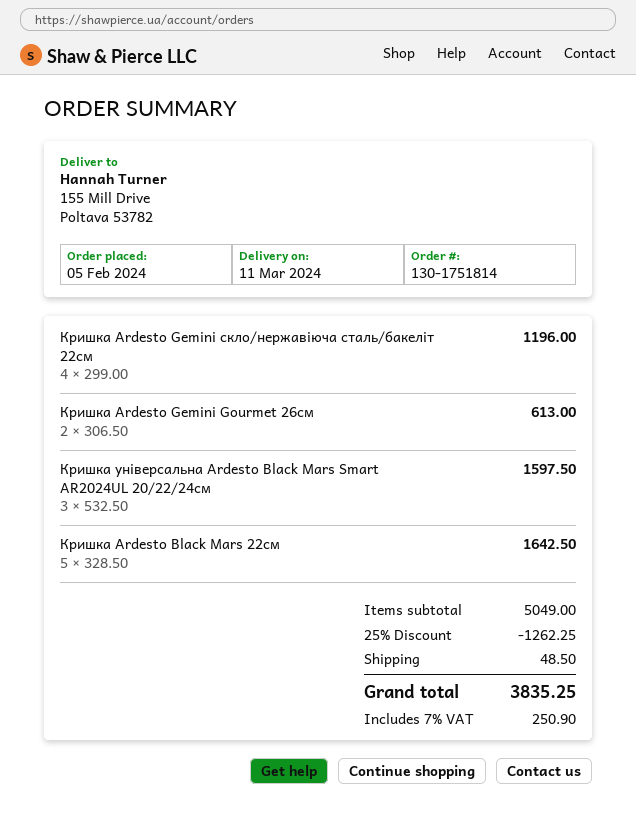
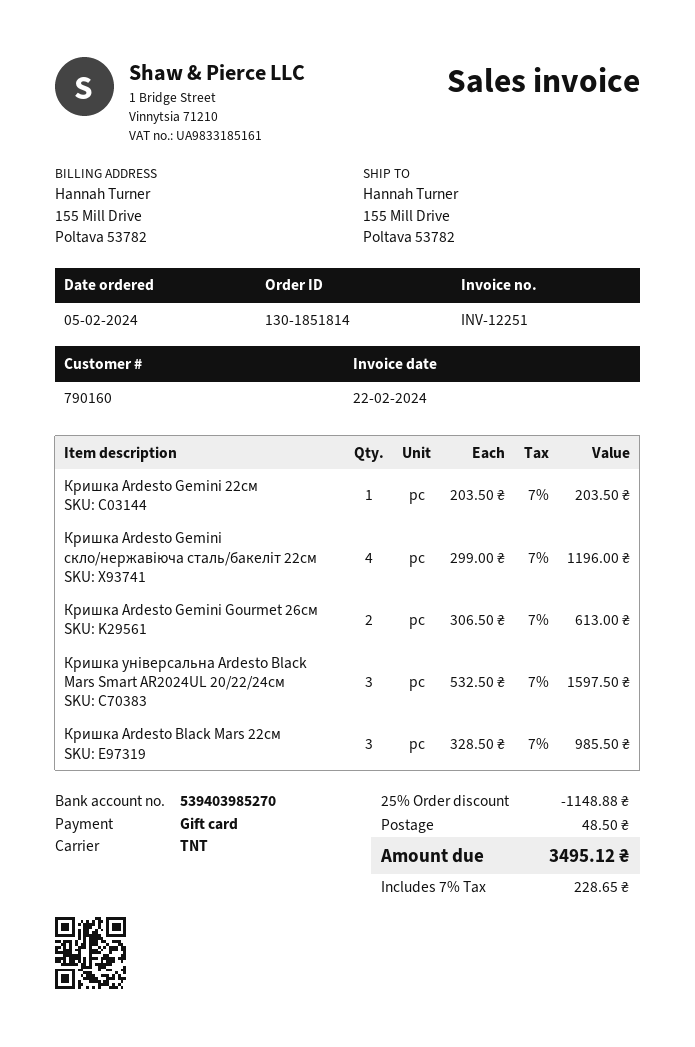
order number: 130-1751814 -> 130-1851814
Кришка Ardesto Black Mars 22см: 5 x 328.50 = 1642.50 -> 3 x 328.50 = 985.50
Кришка Ardesto Gemini 22см: none -> 1 x 203.50 = 203.50
discount: 25% = 1262.25 -> 25% = 1148.88
tax: 7% = 250.90 -> 7% = 228.65
total: 3835.25 -> 3495.12

